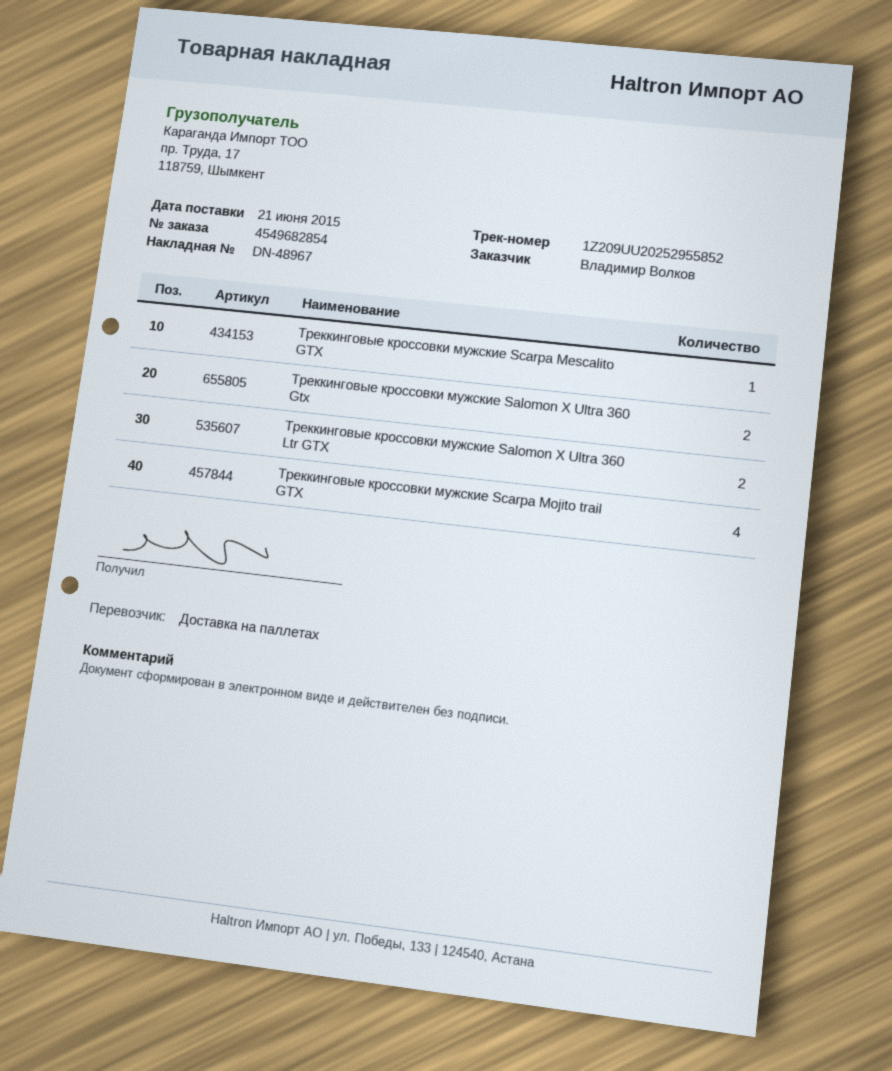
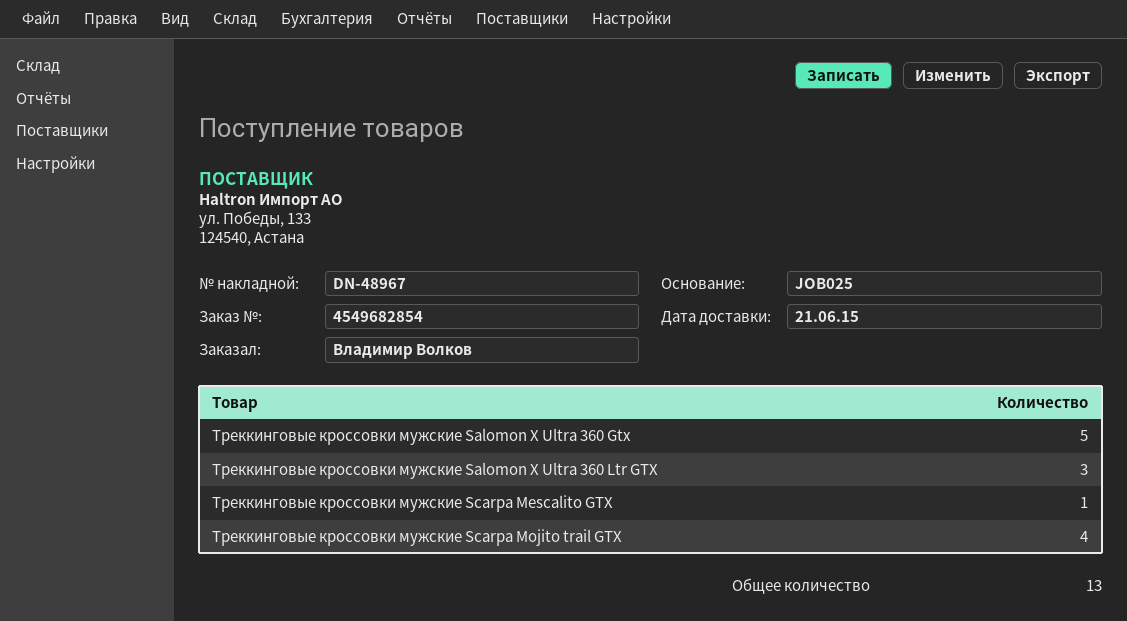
Треккинговые кроссовки мужские Salomon X Ultra 360 Gtx: 2 -> 5
Треккинговые кроссовки мужские Salomon X Ultra 360 Ltr GTX: 2 -> 3

